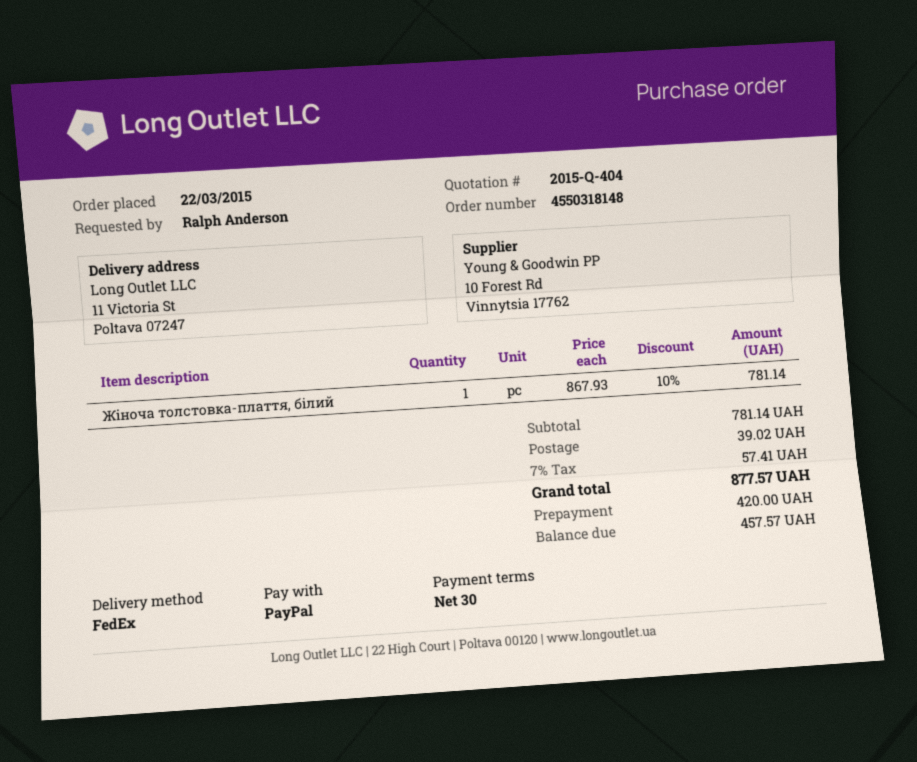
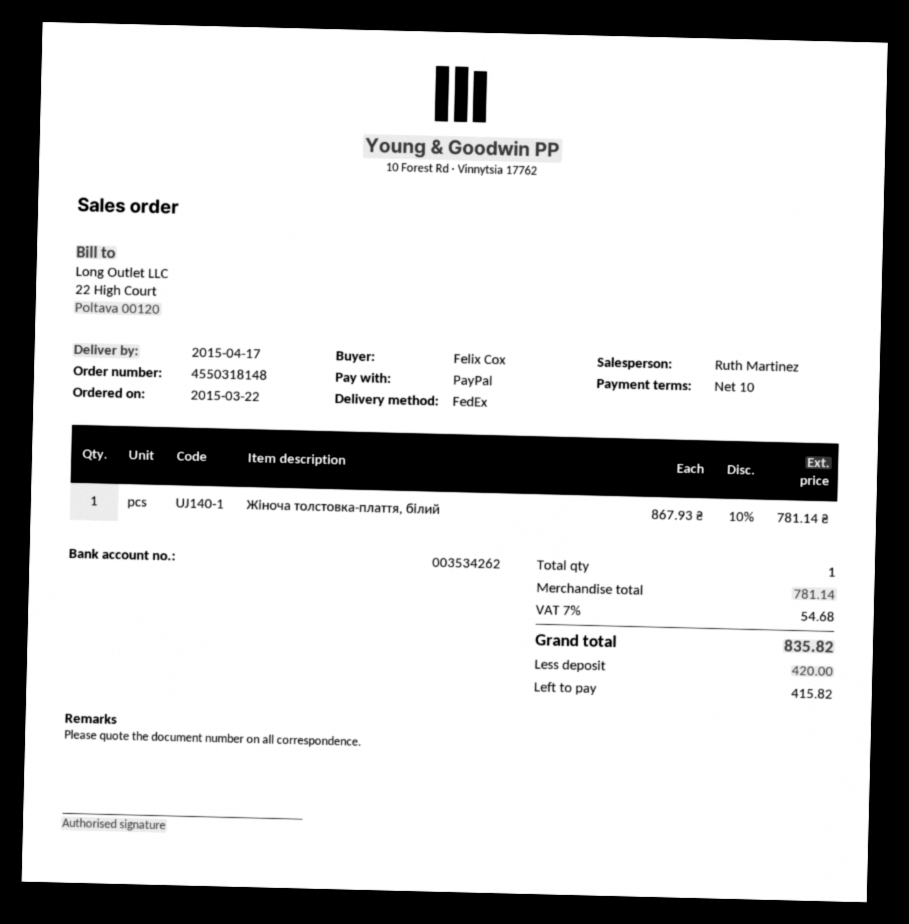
payment terms: 30 days -> 10 days
ordered by: Ralph Anderson -> Felix Cox
shipping: 39.02 -> none
tax: 7% = 57.41 -> 7% = 54.68
total: 877.57 -> 835.82
balance: 457.57 -> 415.82

